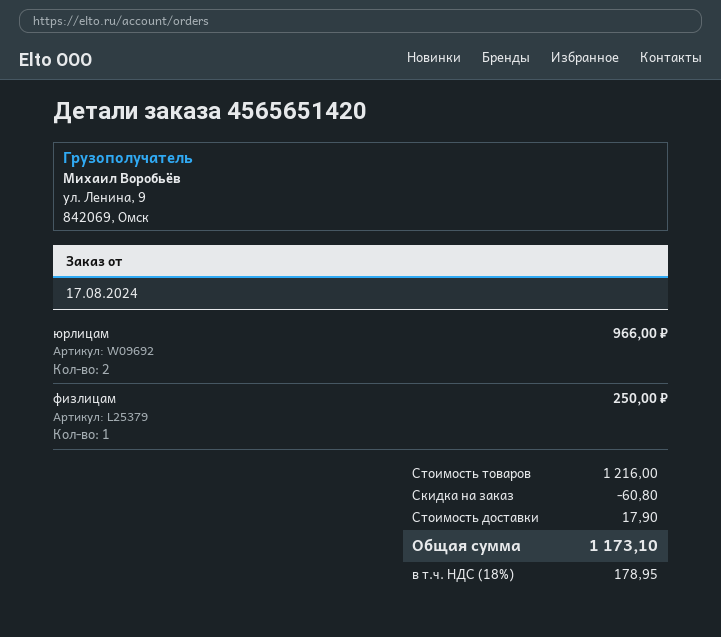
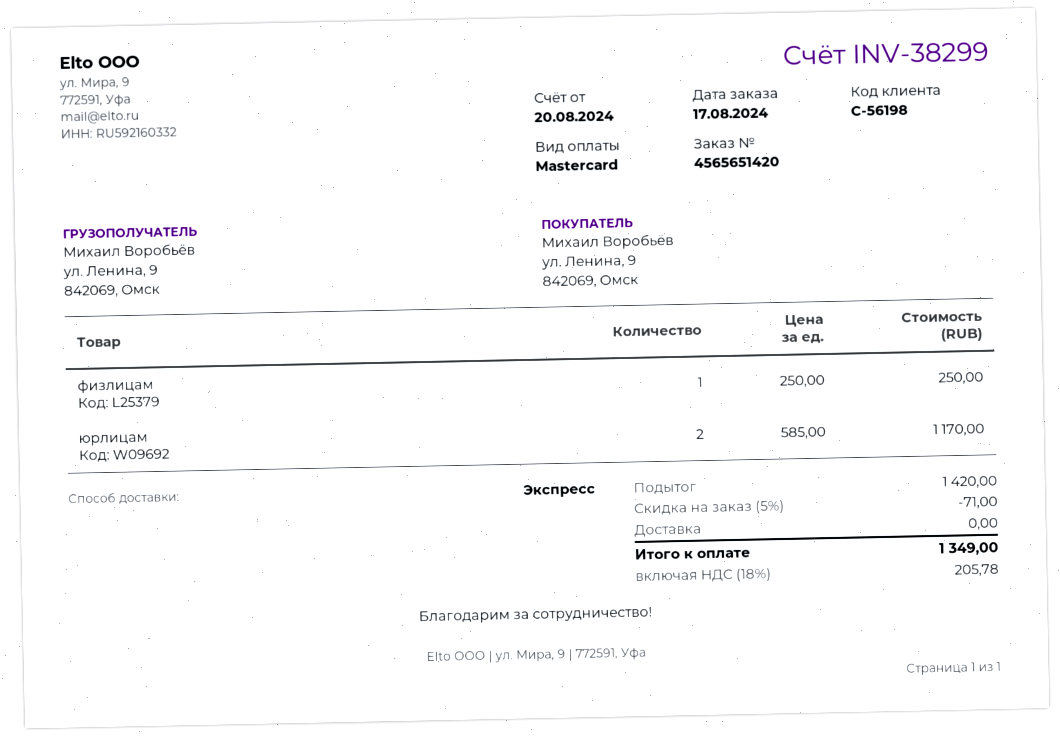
юрлицам: 2 for 966.00 -> 2 for 1170.00
subtotal: 1216.00 -> 1420.00
discount: 60.80 -> 71.00
shipping: 17.90 -> 0.00
tax: 18% = 178.95 -> 18% = 205.78
total: 1173.10 -> 1349.00

